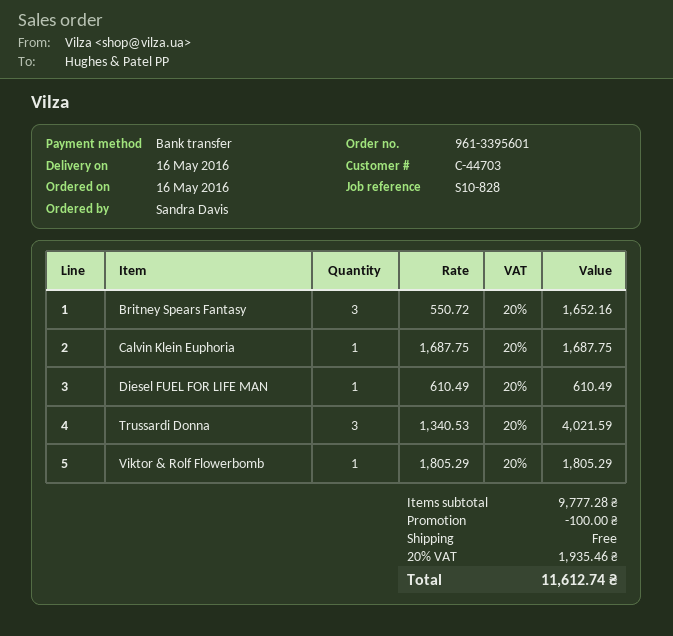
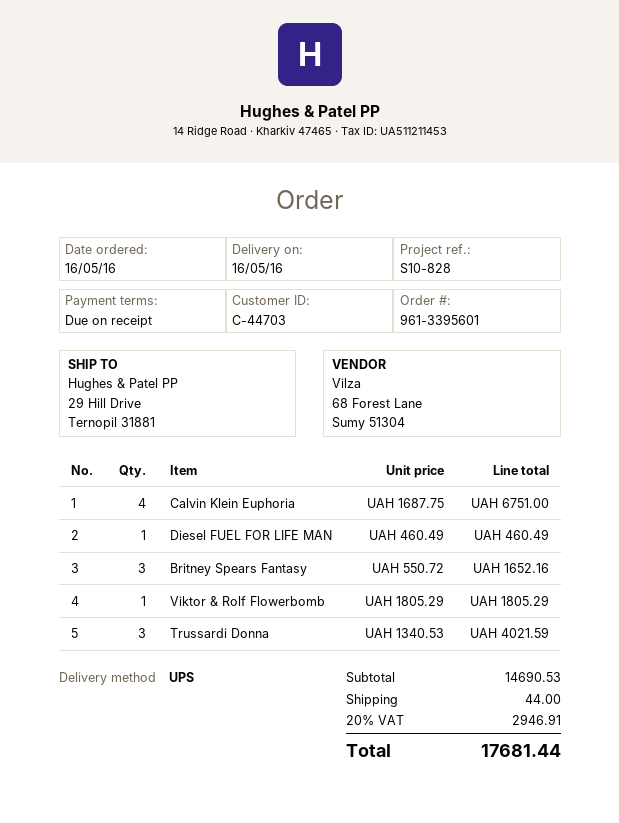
Calvin Klein Euphoria: 1 x 1687.75 = 1687.75 -> 4 x 1687.75 = 6751.00
Diesel FUEL FOR LIFE MAN: 1 x 610.49 = 610.49 -> 1 x 460.49 = 460.49
subtotal: 9777.28 -> 14690.53
discount: 100.00 -> none
shipping: 0.00 -> 44.00
tax: 20% = 1935.46 -> 20% = 2946.91
total: 11612.74 -> 17681.44

